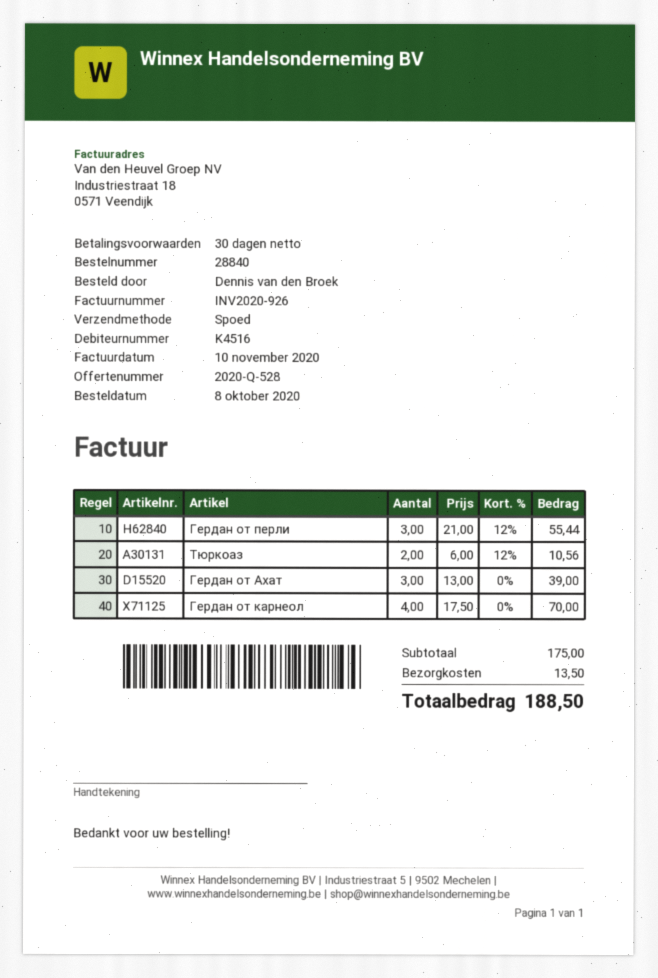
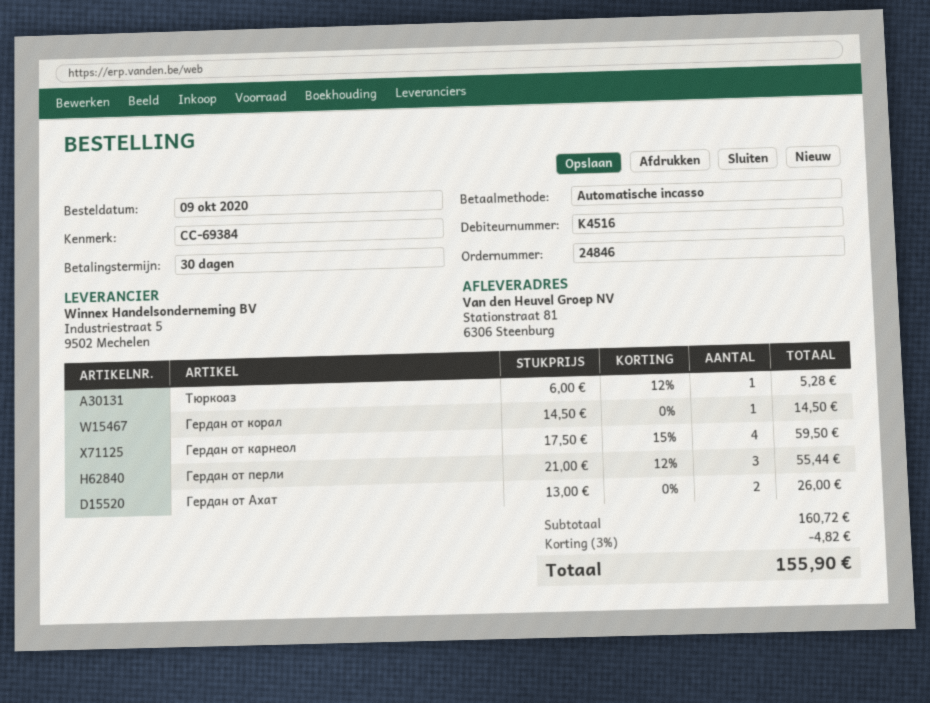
order number: 28840 -> 24846
order date: 2020-10-08 -> 2020-10-09
Тюркоаз: 2 x 6.00 - 12% = 10.56 -> 1 x 6.00 - 12% = 5.28
Гердан от Ахат: 3 x 13.00 = 39.00 -> 2 x 13.00 = 26.00
Гердан от карнеол: 4 x 17.50 = 70.00 -> 4 x 17.50 - 15% = 59.50
Гердан от корал: none -> 1 x 14.50 = 14.50
subtotal: 175.00 -> 160.72
discount: none -> 3% = 4.82
shipping: 13.50 -> none
total: 188.50 -> 155.90

